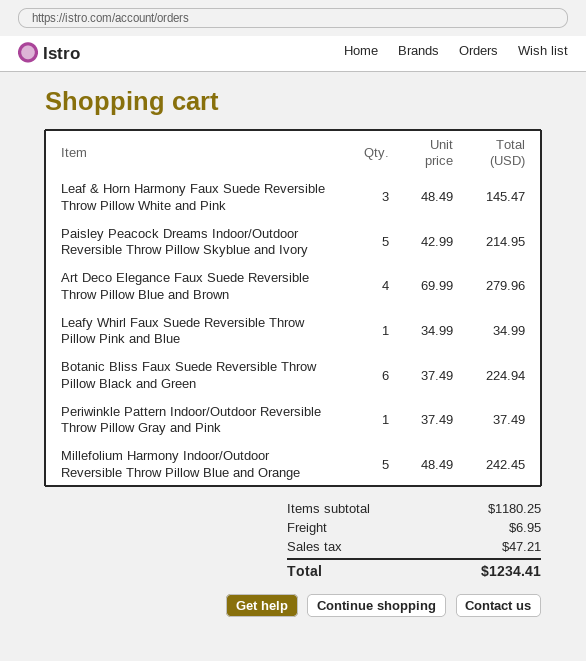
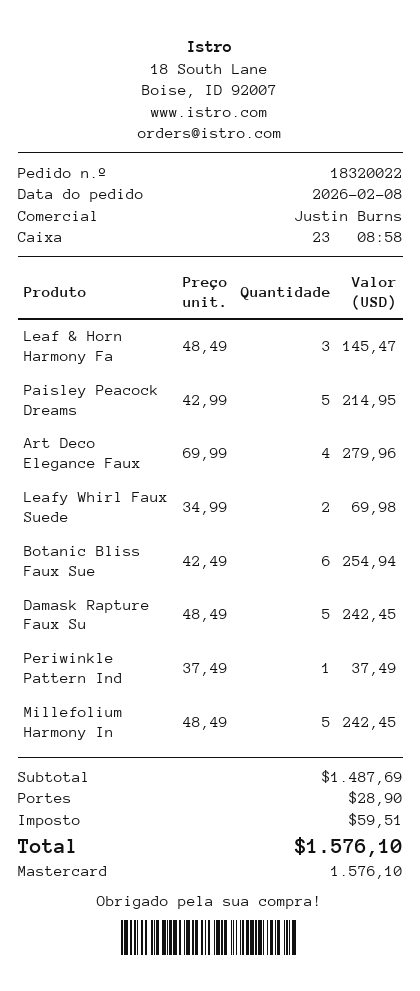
Leafy Whirl Faux Suede Reversible Throw Pillow Pink and Blue: 1 x 34.99 = 34.99 -> 2 x 34.99 = 69.98
Botanic Bliss Faux Suede Reversible Throw Pillow Black and Green: 6 x 37.49 = 224.94 -> 6 x 42.49 = 254.94
Damask Rapture Faux Su: none -> 5 x 48.49 = 242.45
subtotal: 1180.25 -> 1487.69
shipping: 6.95 -> 28.90
tax: 47.21 -> 59.51
total: 1234.41 -> 1576.10

